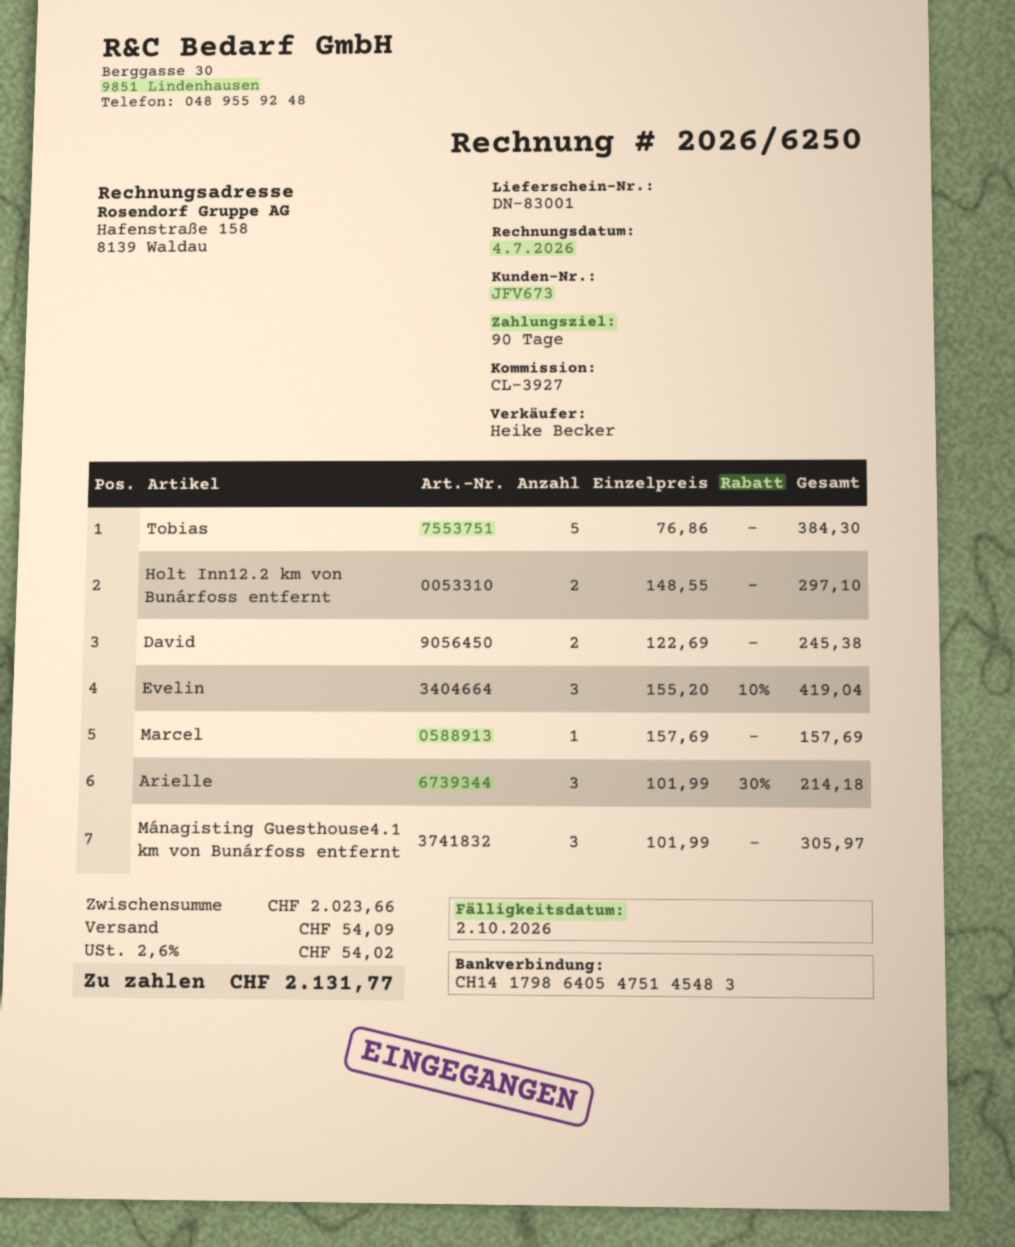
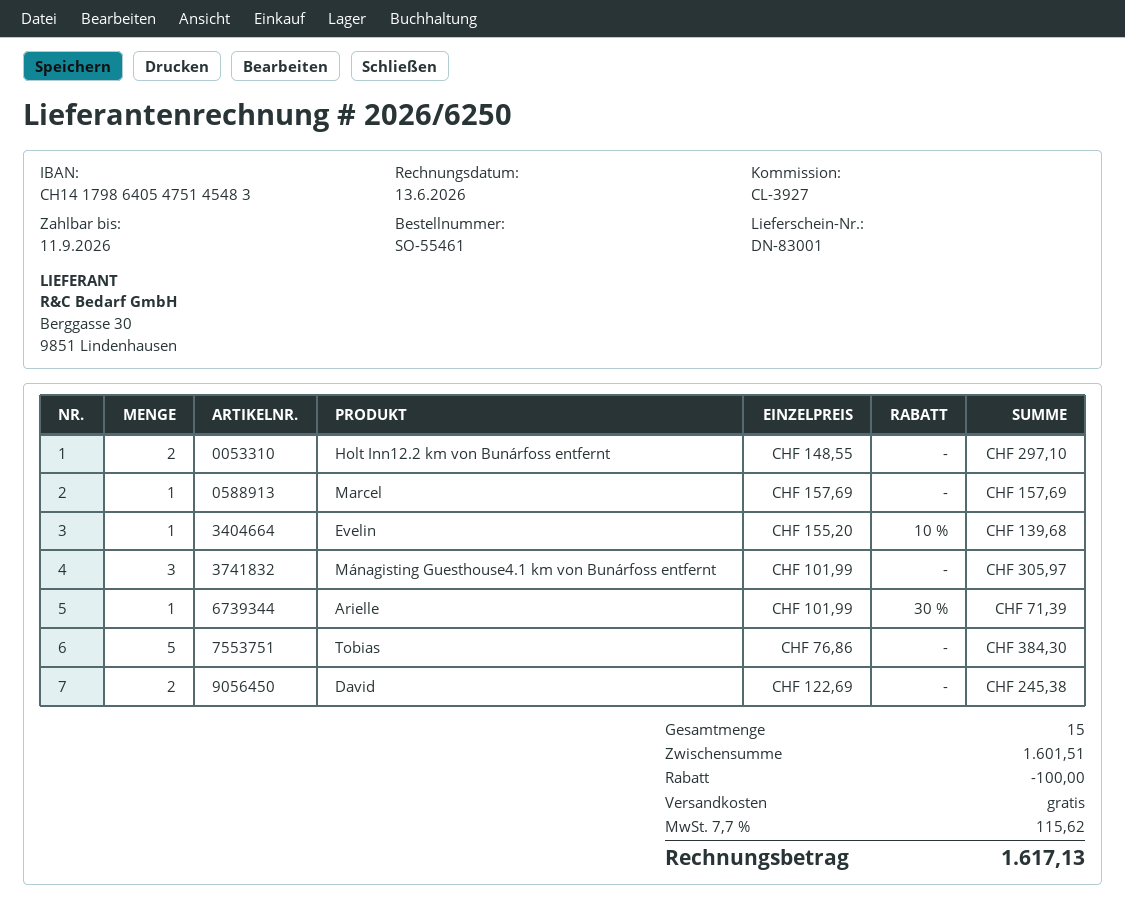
invoice date: 2026-07-04 -> 2026-06-13
due date: 2026-10-02 -> 2026-09-11
Evelin: 3 x 155.20 - 10% = 419.04 -> 1 x 155.20 - 10% = 139.68
Arielle: 3 x 101.99 - 30% = 214.18 -> 1 x 101.99 - 30% = 71.39
subtotal: 2023.66 -> 1601.51
discount: none -> 100.00
shipping: 54.09 -> 0.00
tax: 2.6% = 54.02 -> 7.7% = 115.62
total: 2131.77 -> 1617.13

